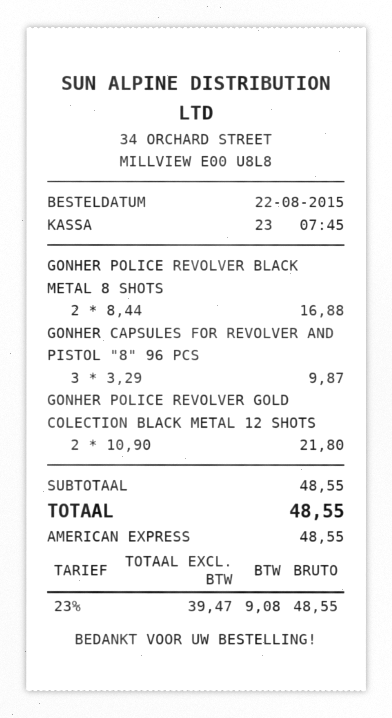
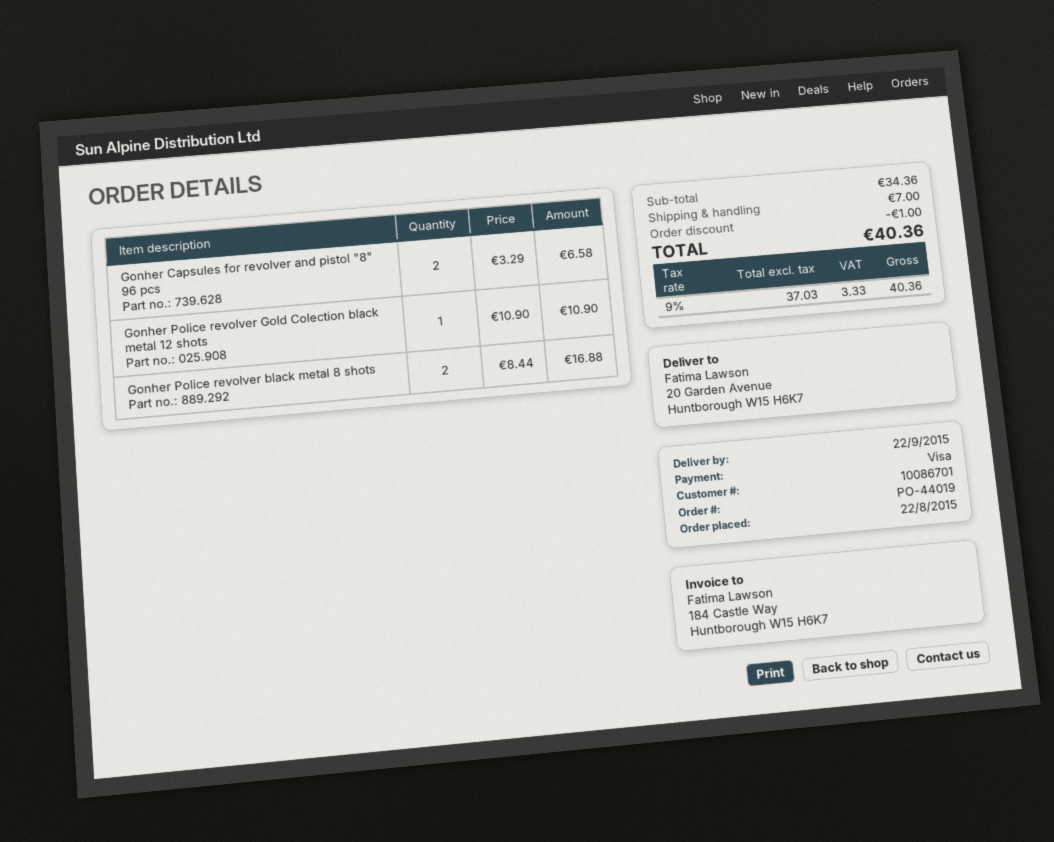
payment method: American Express -> Visa
GONHER CAPSULES FOR REVOLVER AND PISTOL "8" 96 PCS: 3 x 3.29 = 9.87 -> 2 x 3.29 = 6.58
GONHER POLICE REVOLVER GOLD COLECTION BLACK METAL 12 SHOTS: 2 x 10.90 = 21.80 -> 1 x 10.90 = 10.90
subtotal: 48.55 -> 34.36
discount: none -> 1.00
shipping: none -> 7.00
net: 39.47 -> 37.03
tax: 23% = 9.08 -> 9% = 3.33
total: 48.55 -> 40.36

